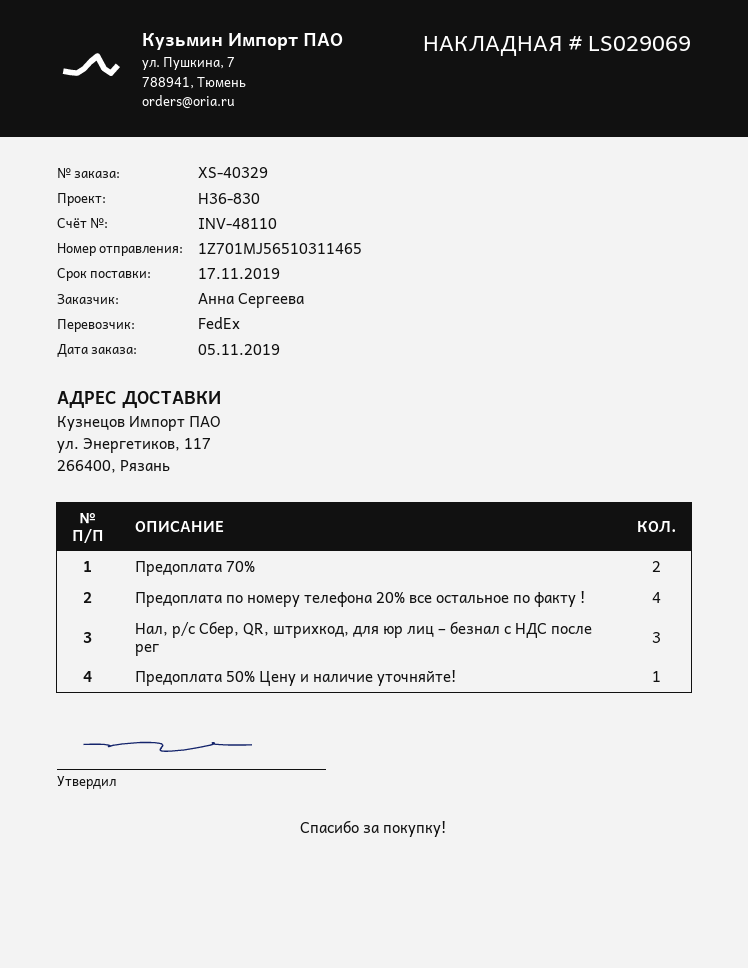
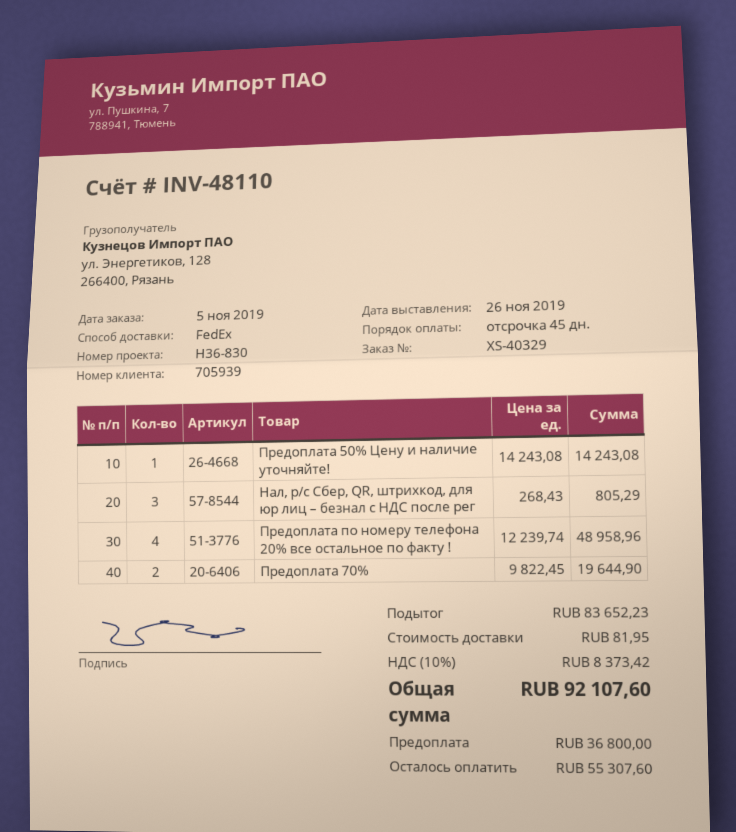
ship to: ул. Энергетиков, 117, 266400, Рязань -> ул. Энергетиков, 128, 266400, Рязань

